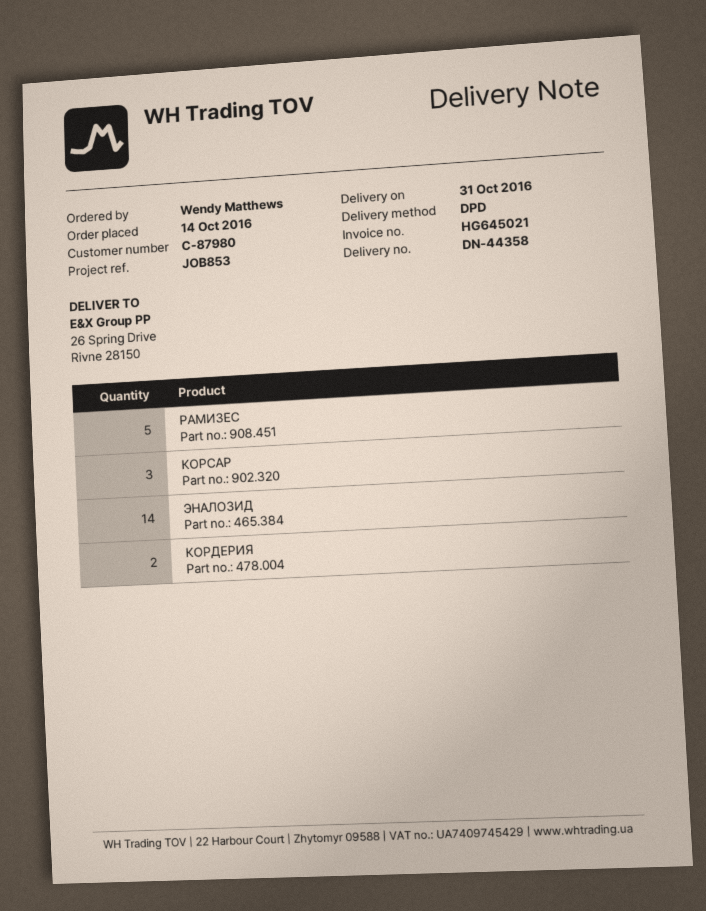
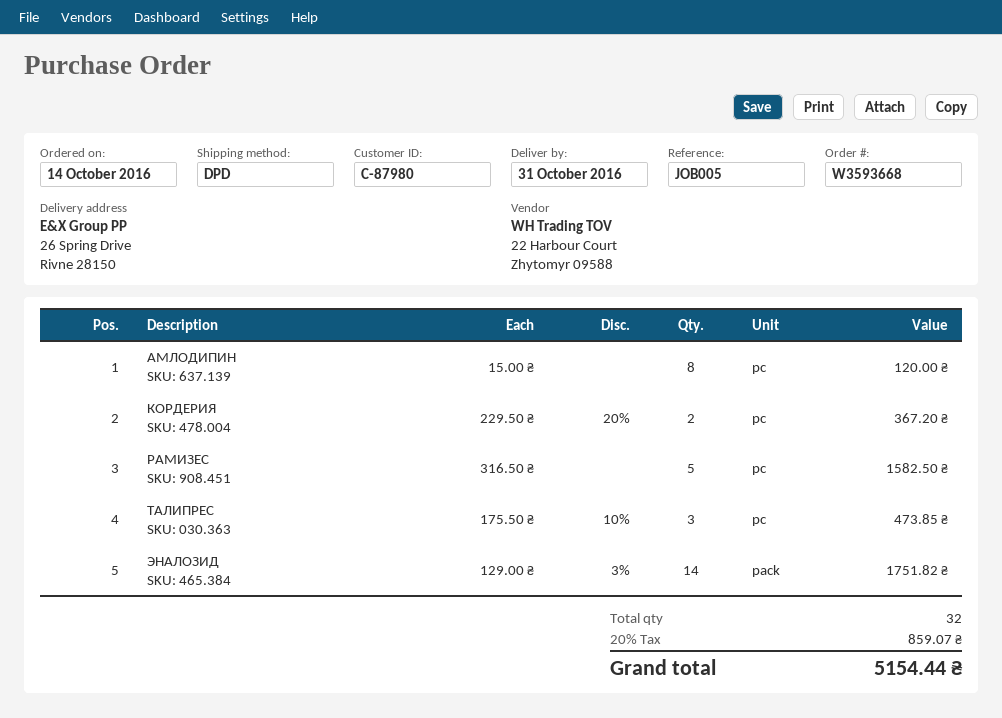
reference: JOB853 -> JOB005
КОРСАР: 3 -> none
АМЛОДИПИН: none -> 8
ТАЛИПРЕС: none -> 3

